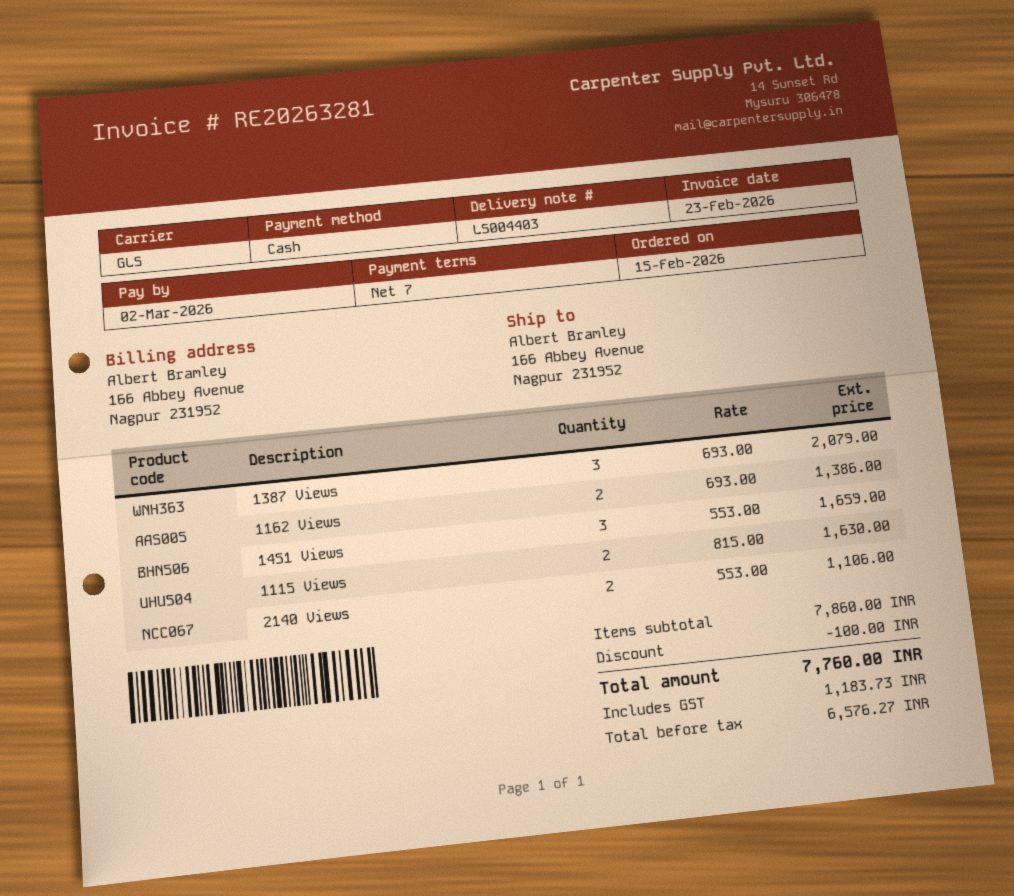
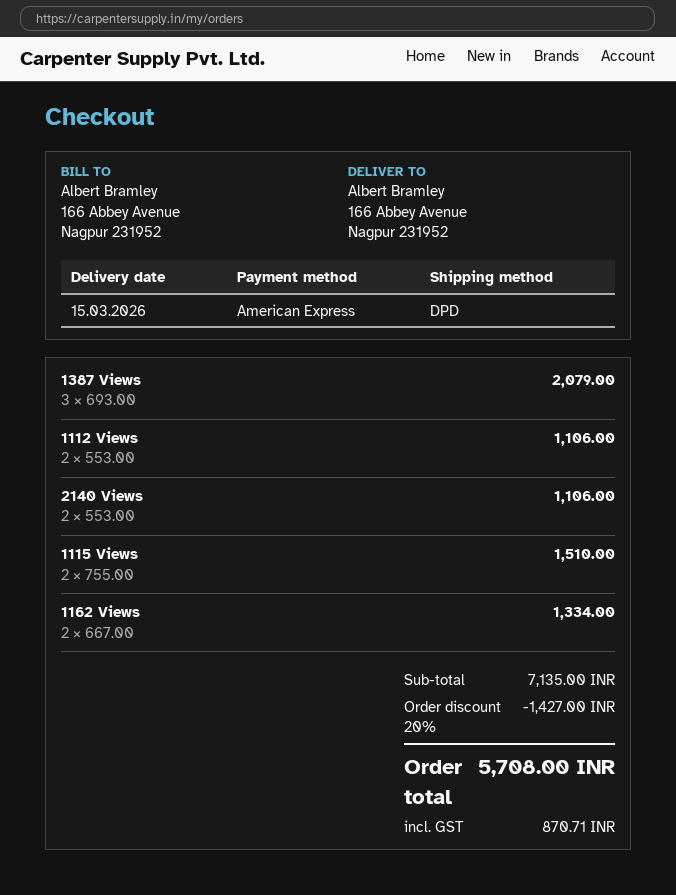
payment method: cash -> American Express
shipping method: GLS -> DPD
1162 Views: 2 x 693.00 = 1386.00 -> 2 x 667.00 = 1334.00
1451 Views: 3 x 553.00 = 1659.00 -> none
1115 Views: 2 x 815.00 = 1630.00 -> 2 x 755.00 = 1510.00
1112 Views: none -> 2 x 553.00 = 1106.00
subtotal: 7860.00 -> 7135.00
discount: 100.00 -> 1427.00
tax: 1183.73 -> 870.71
total: 7760.00 -> 5708.00

